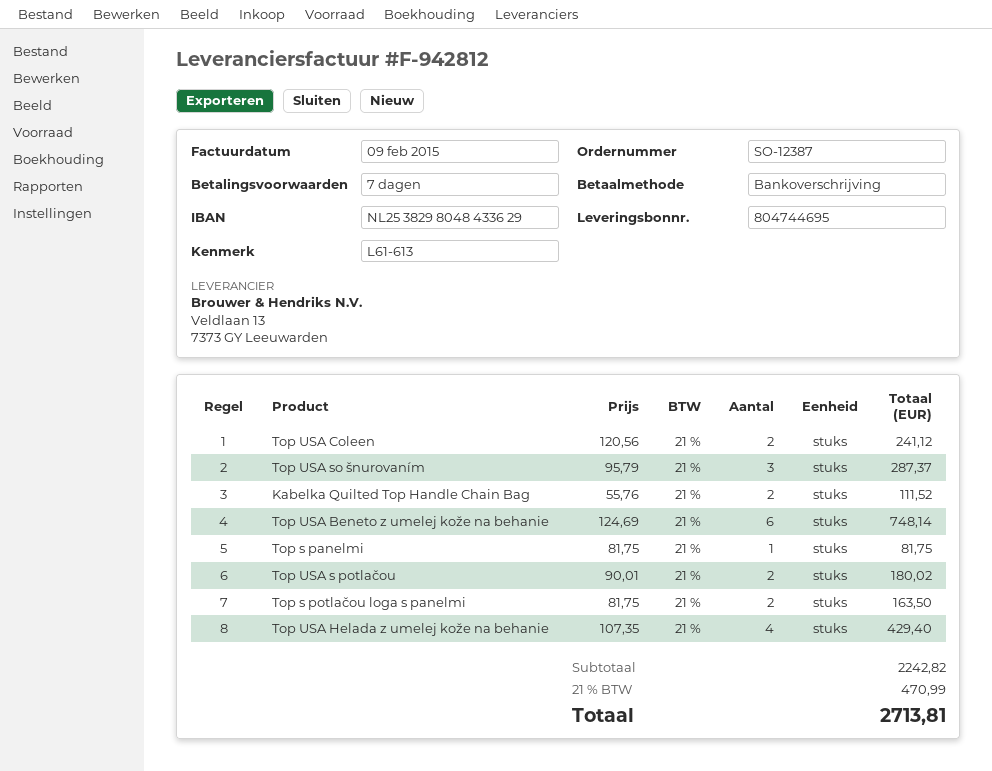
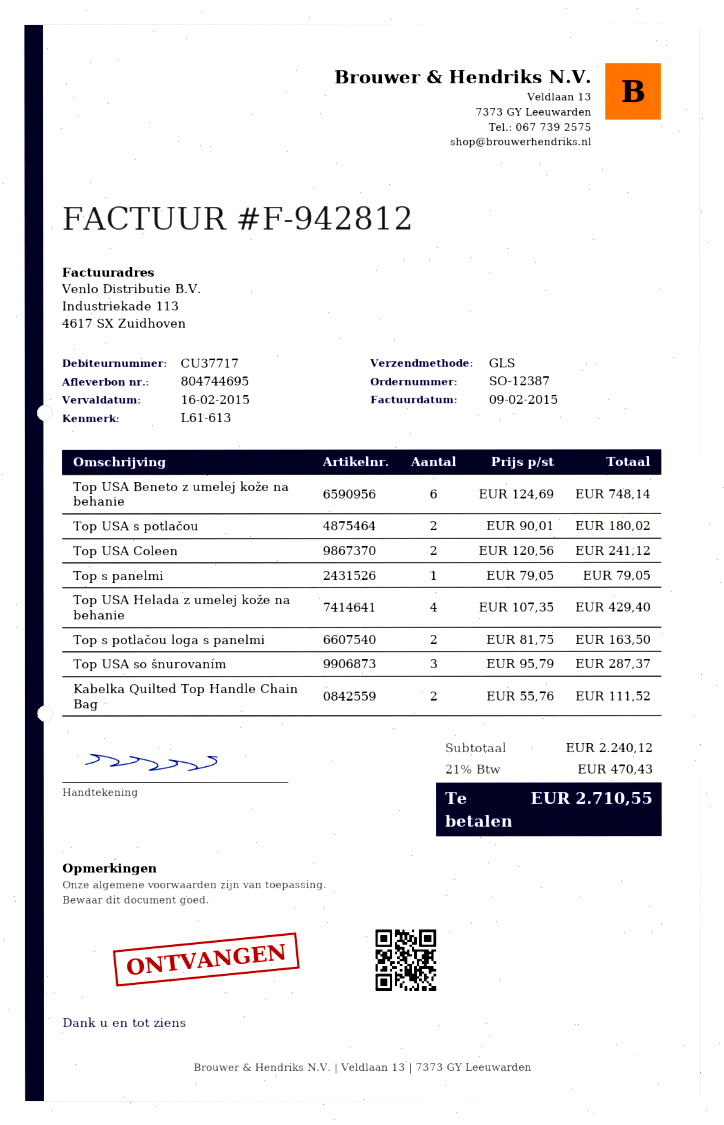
Top s panelmi: 1 x 81.75 = 81.75 -> 1 x 79.05 = 79.05
subtotal: 2242.82 -> 2240.12
tax: 21% = 470.99 -> 21% = 470.43
total: 2713.81 -> 2710.55

